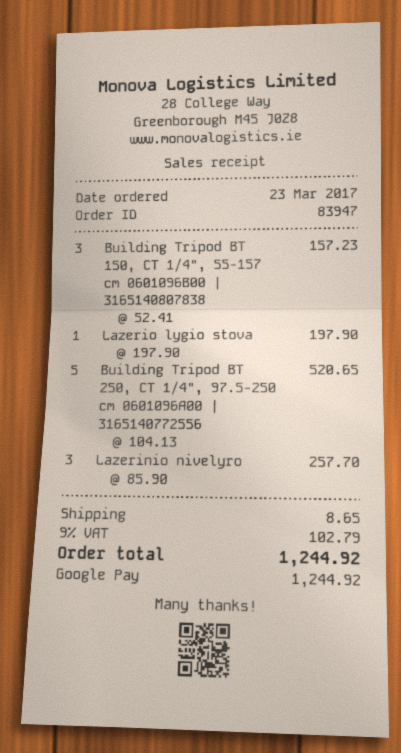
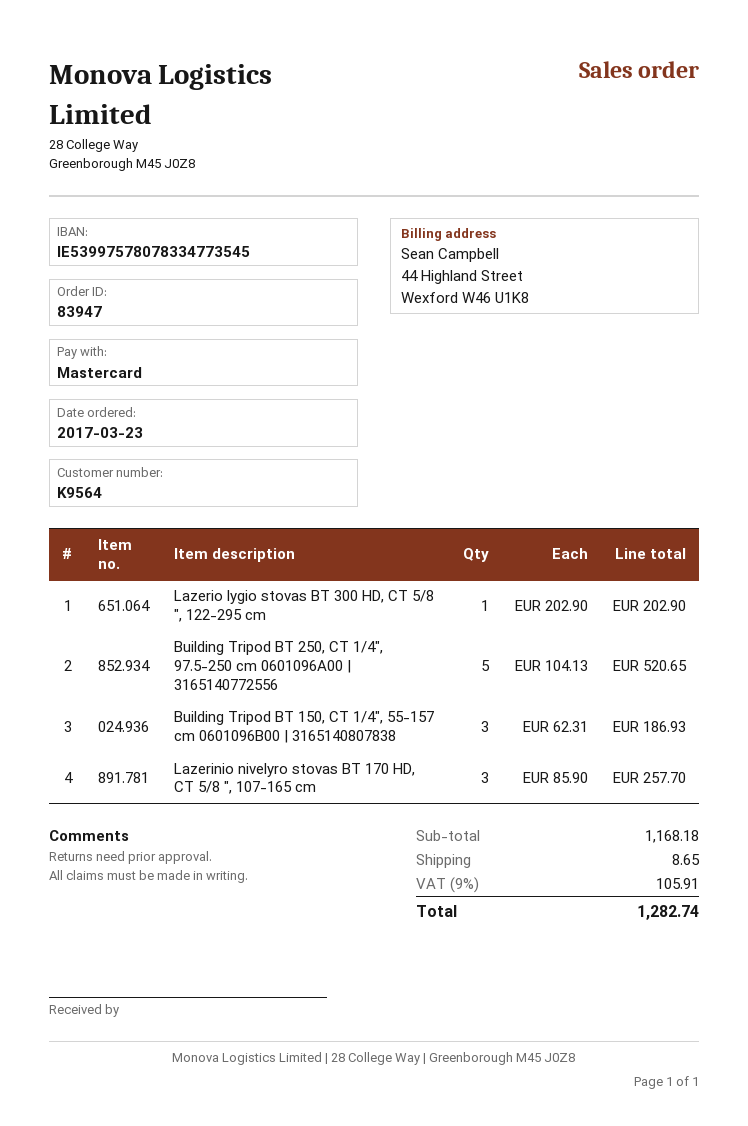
payment method: Google Pay -> Mastercard
Building Tripod BT 150, CT 1/4", 55-157 cm 0601096B00 | 3165140807838: 3 x 52.41 = 157.23 -> 3 x 62.31 = 186.93
Lazerio lygio stova: 1 x 197.90 = 197.90 -> 1 x 202.90 = 202.90
tax: 9% = 102.79 -> 9% = 105.91
total: 1244.92 -> 1282.74

